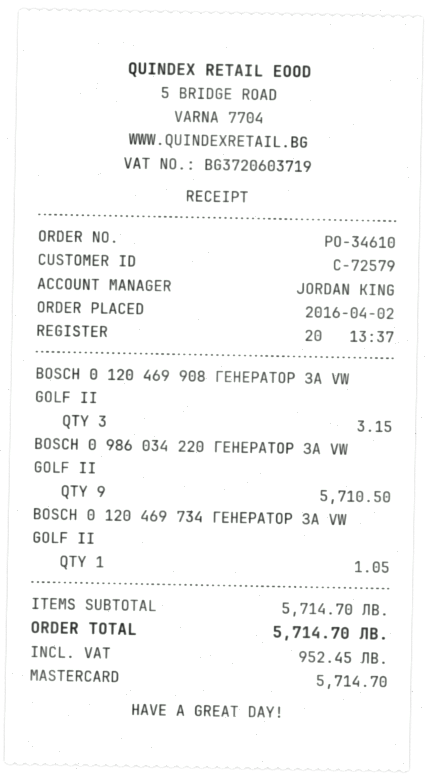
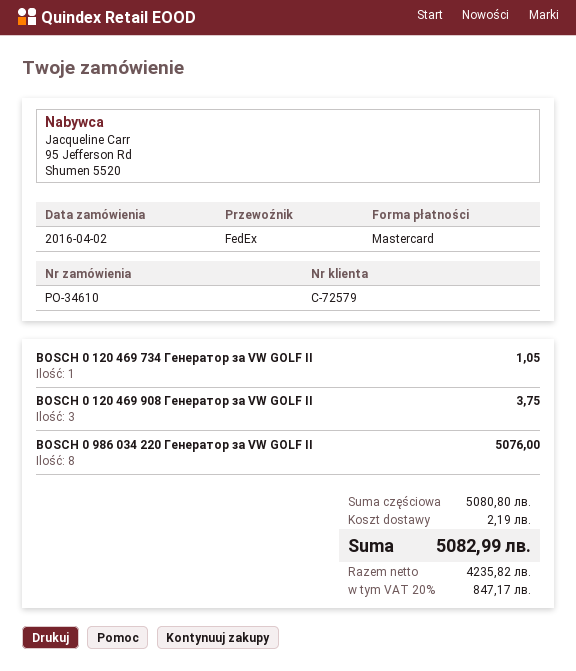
BOSCH 0 120 469 908 ГЕНЕРАТОР ЗА VW GOLF II: 3 for 3.15 -> 3 for 3.75
BOSCH 0 986 034 220 ГЕНЕРАТОР ЗА VW GOLF II: 9 for 5710.50 -> 8 for 5076.00
subtotal: 5714.70 -> 5080.80
shipping: none -> 2.19
tax: 952.45 -> 847.17
total: 5714.70 -> 5082.99

